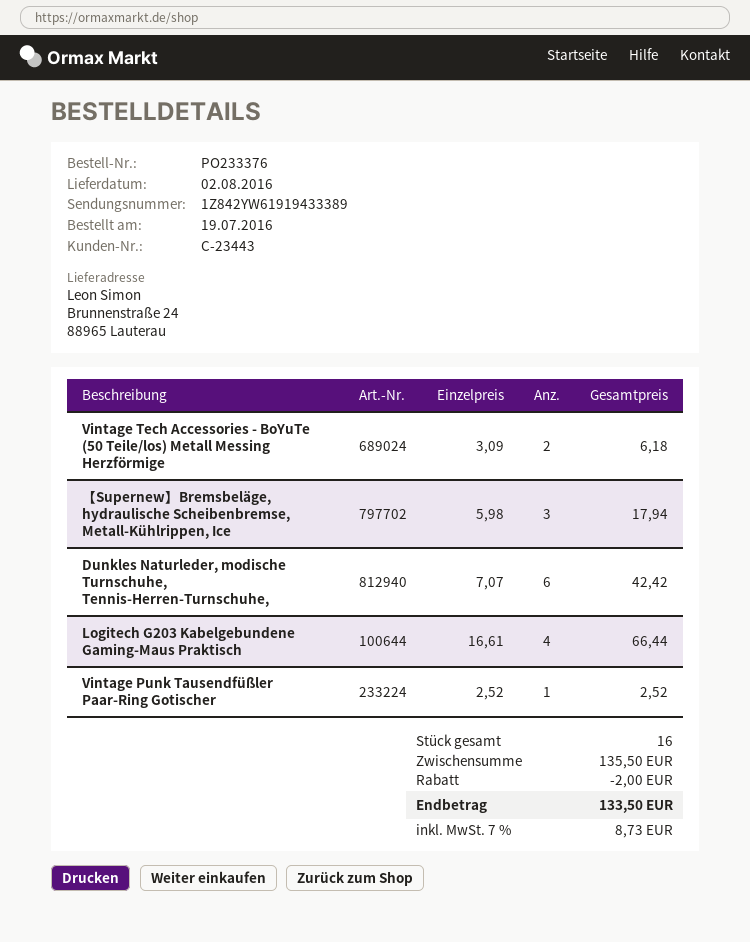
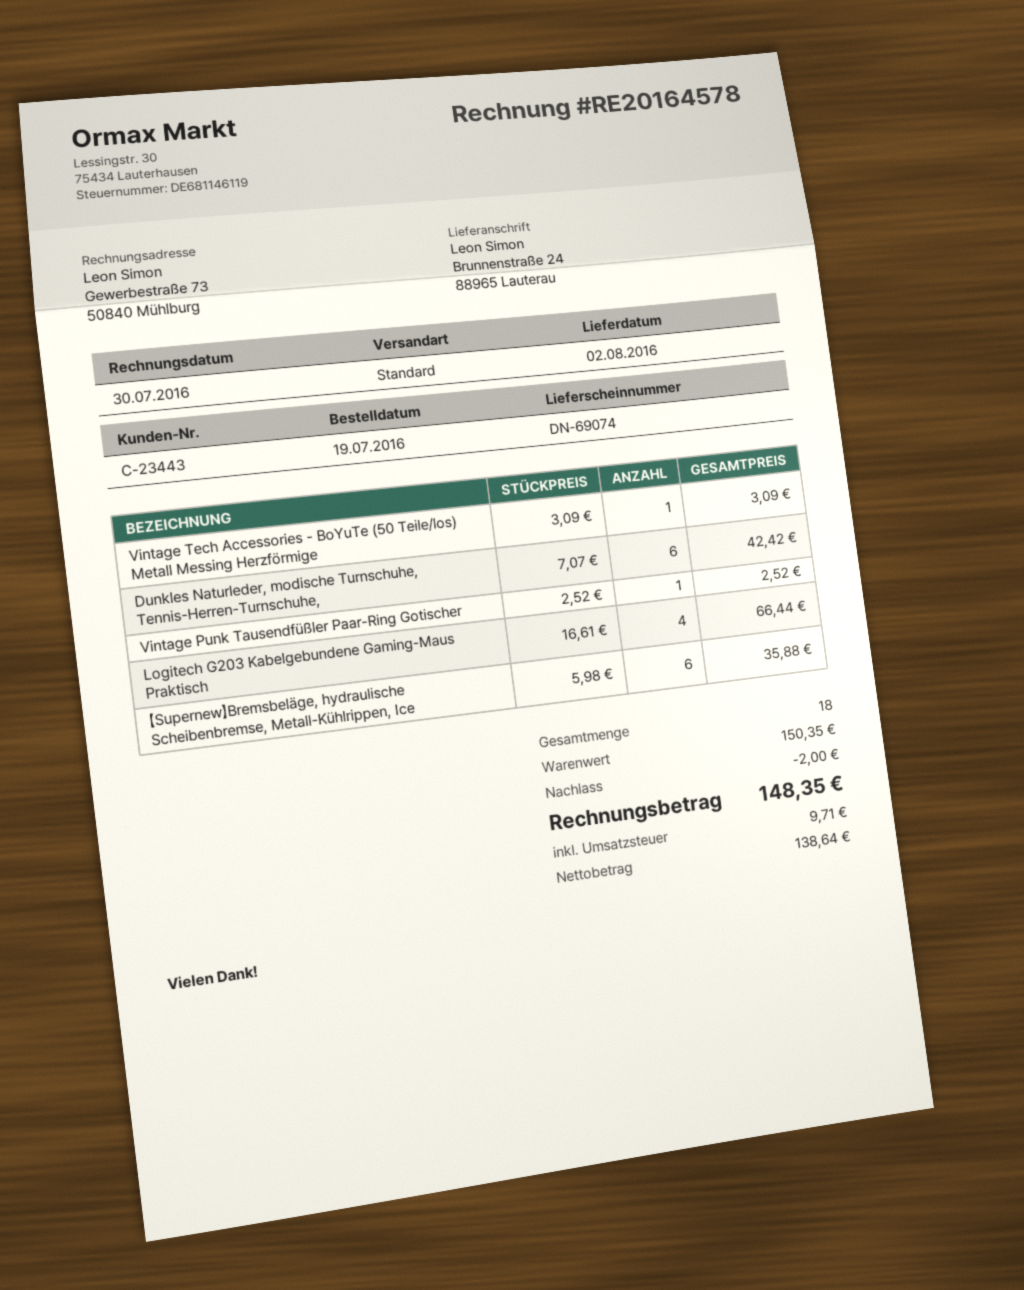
Vintage Tech Accessories - BoYuTe (50 Teile/los) Metall Messing Herzförmige: 2 x 3.09 = 6.18 -> 1 x 3.09 = 3.09
【Supernew】Bremsbeläge, hydraulische Scheibenbremse, Metall-Kühlrippen, Ice: 3 x 5.98 = 17.94 -> 6 x 5.98 = 35.88
total quantity: 16 -> 18
subtotal: 135.50 -> 150.35
tax: 8.73 -> 9.71
total: 133.50 -> 148.35

